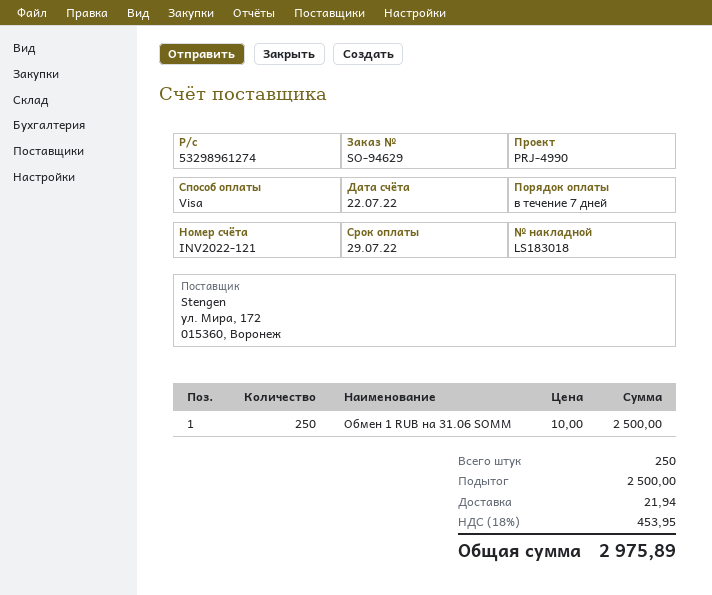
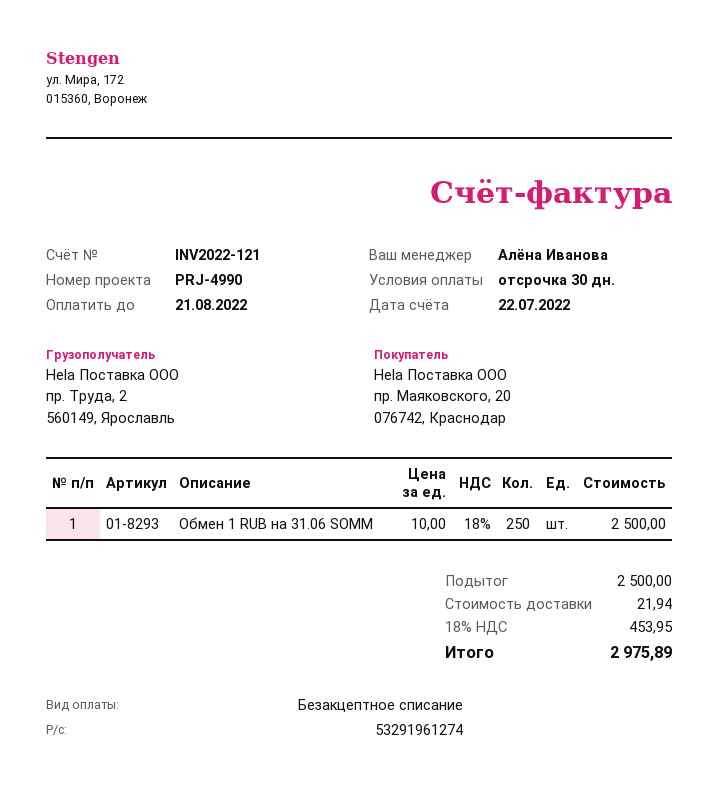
payment terms: 7 days -> 30 days
due date: 2022-07-29 -> 2022-08-21
payment method: Visa -> direct debit
bank account: 53298961274 -> 53291961274

